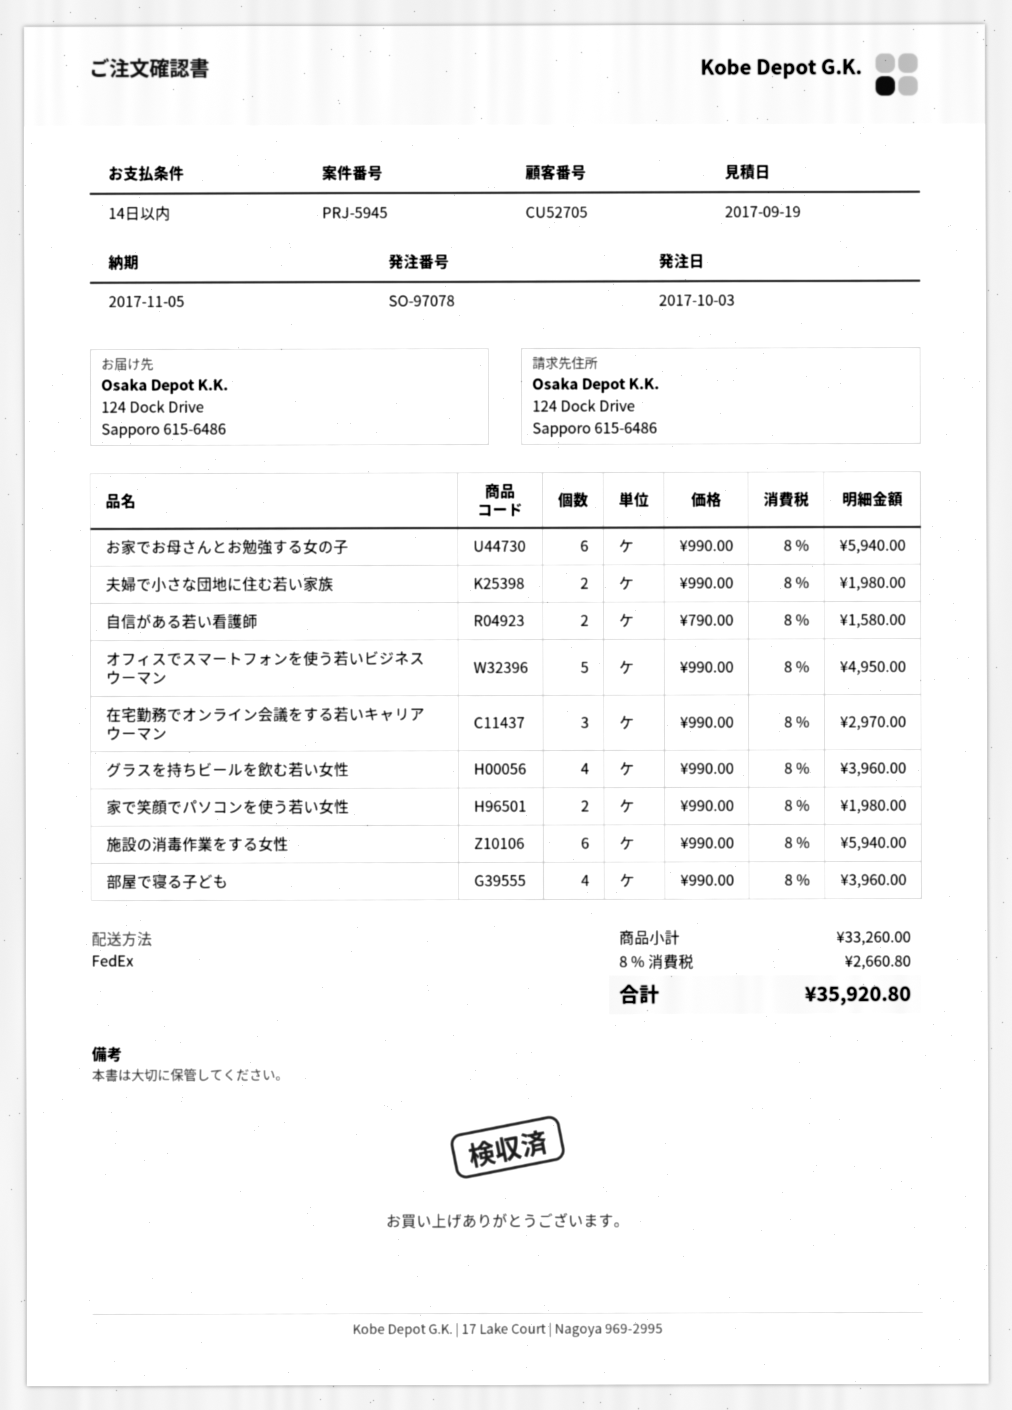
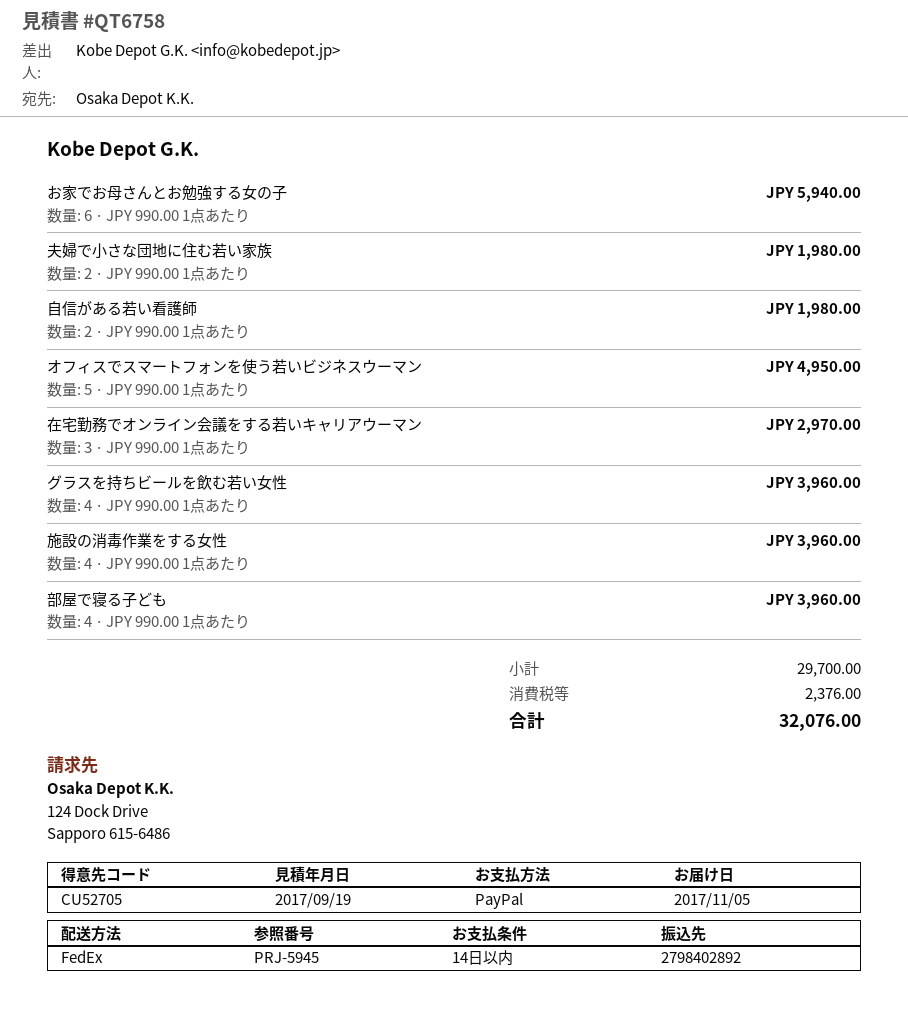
自信がある若い看護師: 2 x 790.00 = 1580.00 -> 2 x 990.00 = 1980.00
家で笑顔でパソコンを使う若い女性: 2 x 990.00 = 1980.00 -> none
施設の消毒作業をする女性: 6 x 990.00 = 5940.00 -> 4 x 990.00 = 3960.00
subtotal: 33260.00 -> 29700.00
tax: 2660.80 -> 2376.00
total: 35920.80 -> 32076.00

